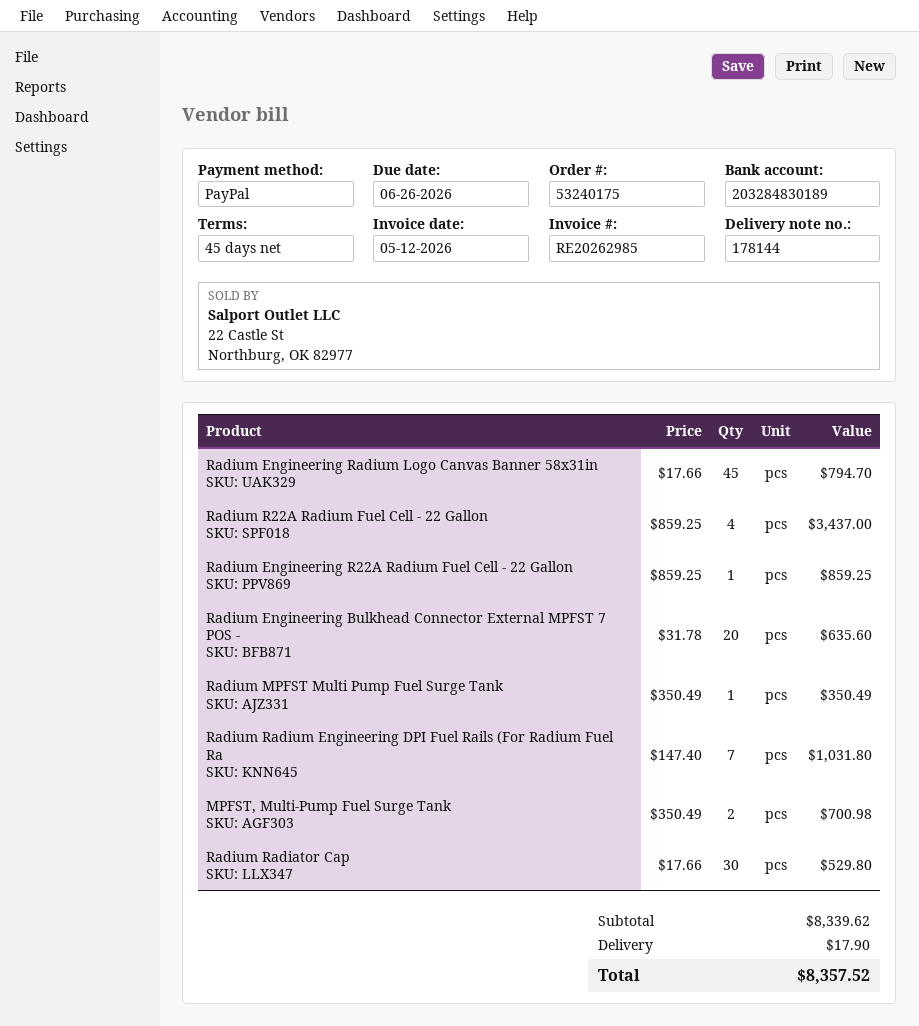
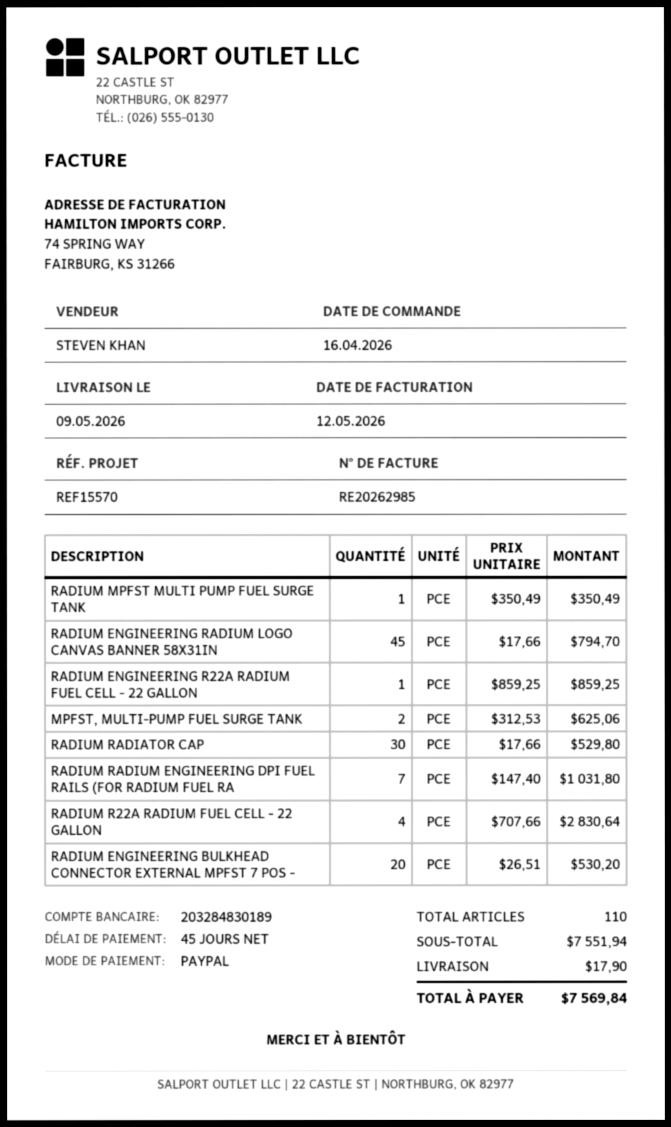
Radium R22A Radium Fuel Cell - 22 Gallon: 4 x 859.25 = 3437.00 -> 4 x 707.66 = 2830.64
Radium Engineering Bulkhead Connector External MPFST 7 POS -: 20 x 31.78 = 635.60 -> 20 x 26.51 = 530.20
MPFST, Multi-Pump Fuel Surge Tank: 2 x 350.49 = 700.98 -> 2 x 312.53 = 625.06
subtotal: 8339.62 -> 7551.94
total: 8357.52 -> 7569.84

